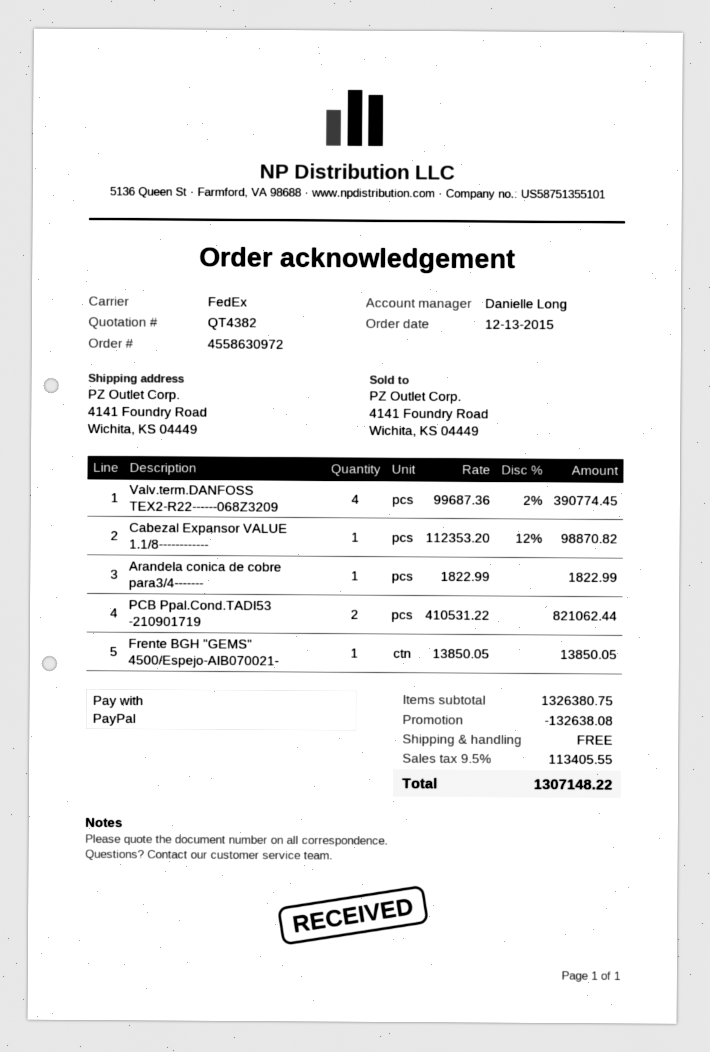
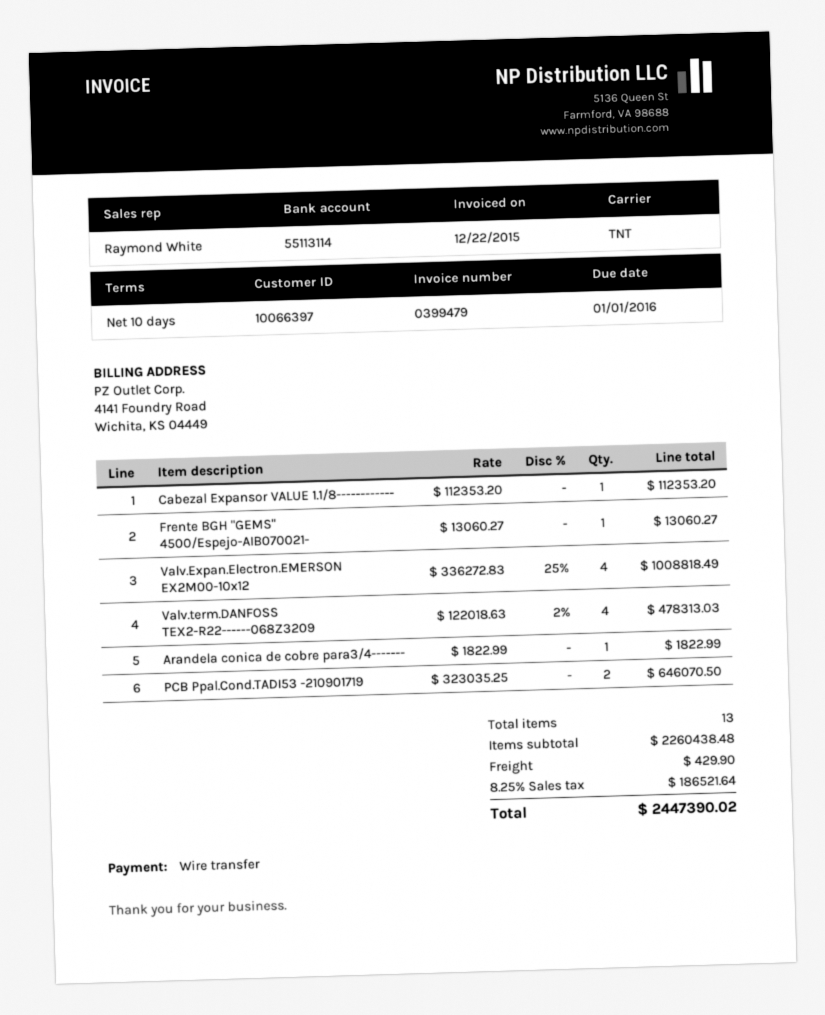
sales rep: Danielle Long -> Raymond White
payment method: PayPal -> bank transfer
shipping method: FedEx -> TNT
Valv.term.DANFOSS TEX2-R22------068Z3209: 4 x 99687.36 - 2% = 390774.45 -> 4 x 122018.63 - 2% = 478313.03
Cabezal Expansor VALUE 1.1/8------------: 1 x 112353.20 - 12% = 98870.82 -> 1 x 112353.20 = 112353.20
PCB Ppal.Cond.TADI53 -210901719: 2 x 410531.22 = 821062.44 -> 2 x 323035.25 = 646070.50
Frente BGH "GEMS" 4500/Espejo-AIB070021-: 1 x 13850.05 = 13850.05 -> 1 x 13060.27 = 13060.27
Valv.Expan.Electron.EMERSON EX2M00-10x12: none -> 4 x 336272.83 - 25% = 1008818.49
subtotal: 1326380.75 -> 2260438.48
discount: 132638.08 -> none
shipping: 0.00 -> 429.90
tax: 9.5% = 113405.55 -> 8.25% = 186521.64
total: 1307148.22 -> 2447390.02

